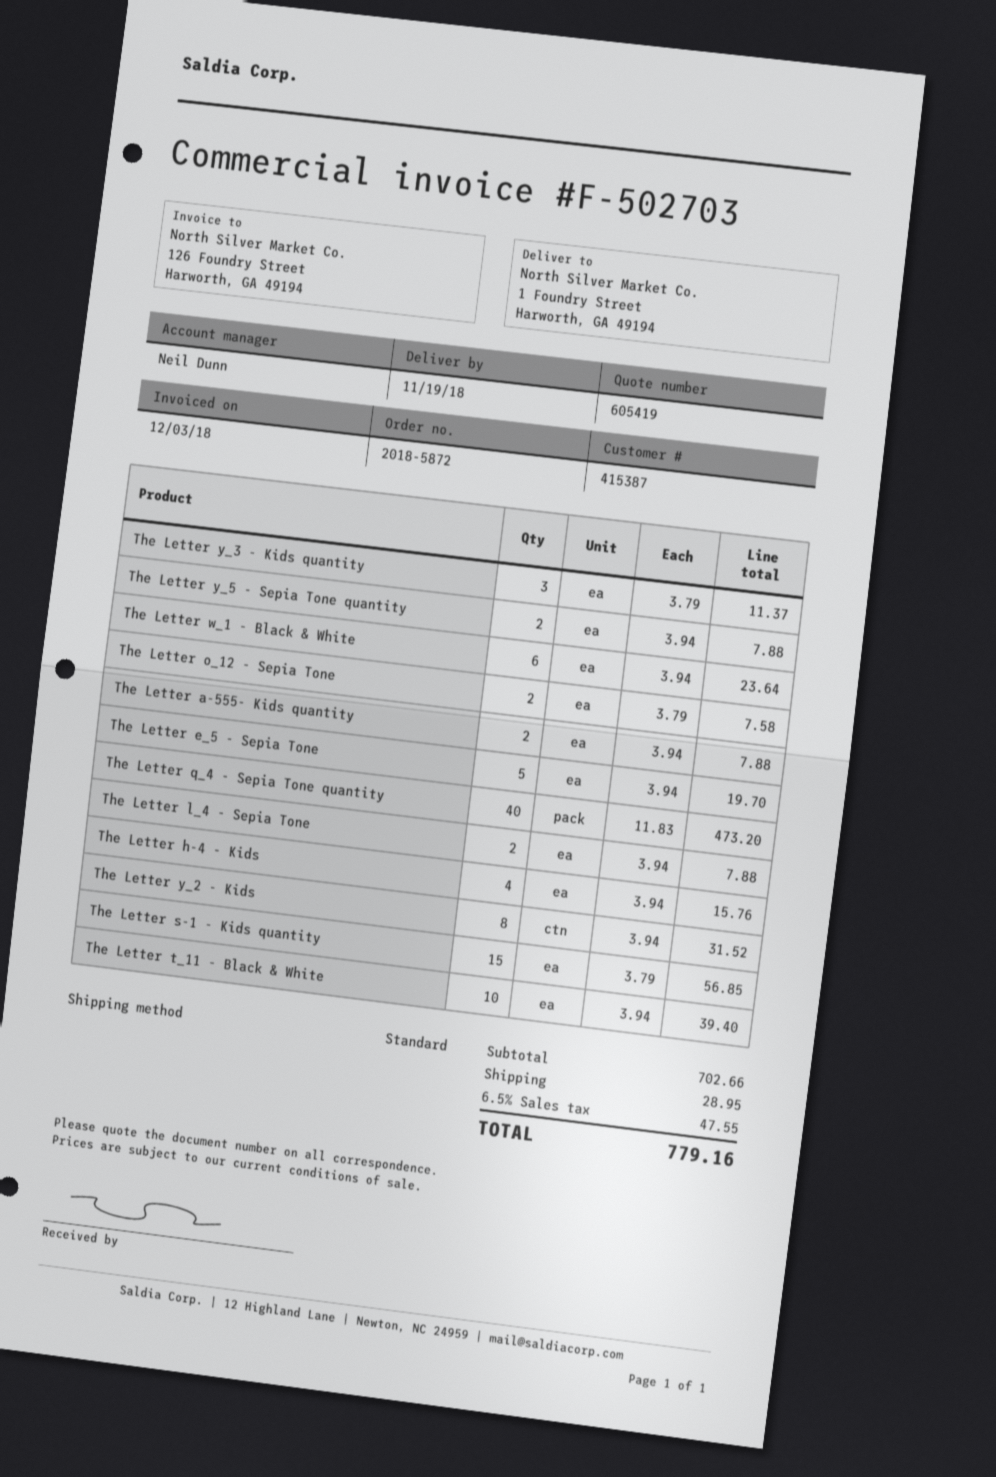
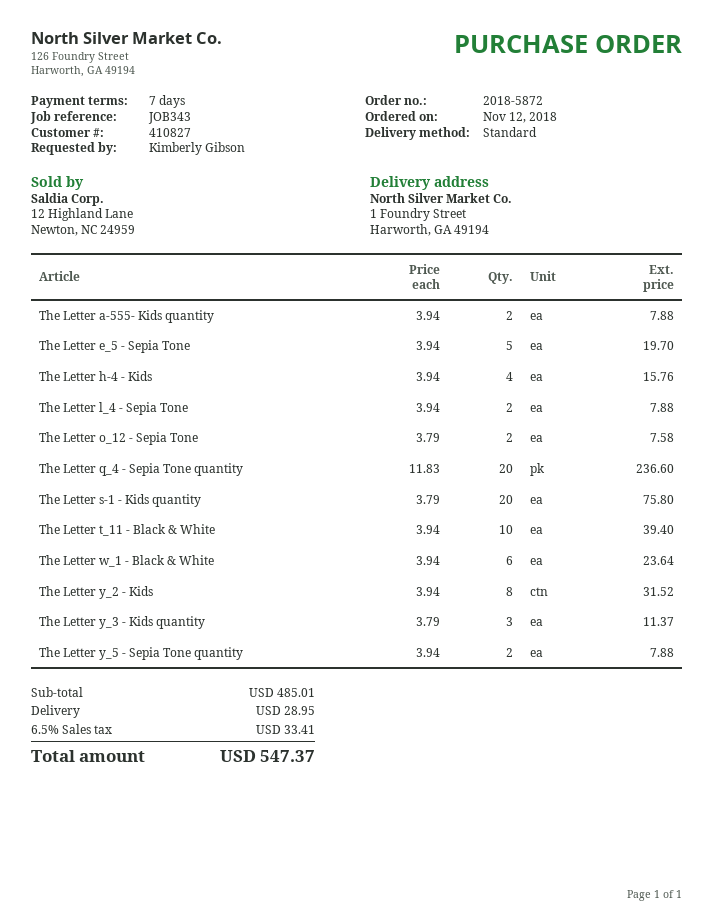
customer number: 415387 -> 410827
The Letter q_4 - Sepia Tone quantity: 40 x 11.83 = 473.20 -> 20 x 11.83 = 236.60
The Letter s-1 - Kids quantity: 15 x 3.79 = 56.85 -> 20 x 3.79 = 75.80
subtotal: 702.66 -> 485.01
tax: 6.5% = 47.55 -> 6.5% = 33.41
total: 779.16 -> 547.37

